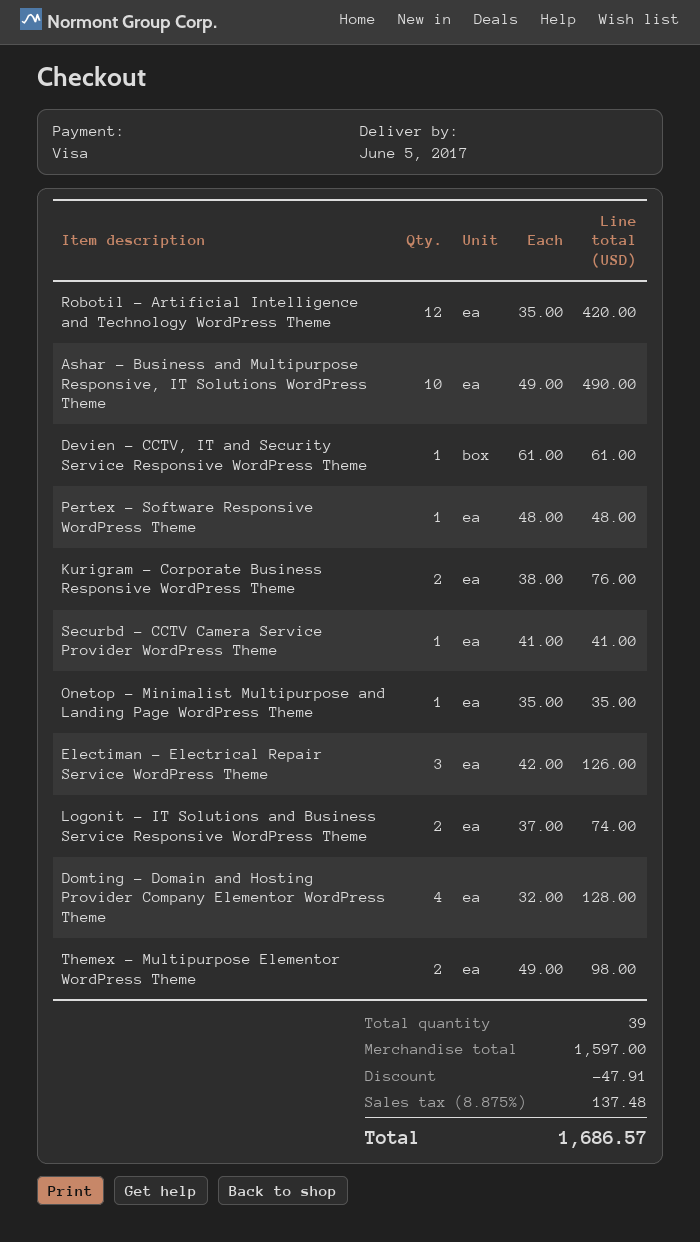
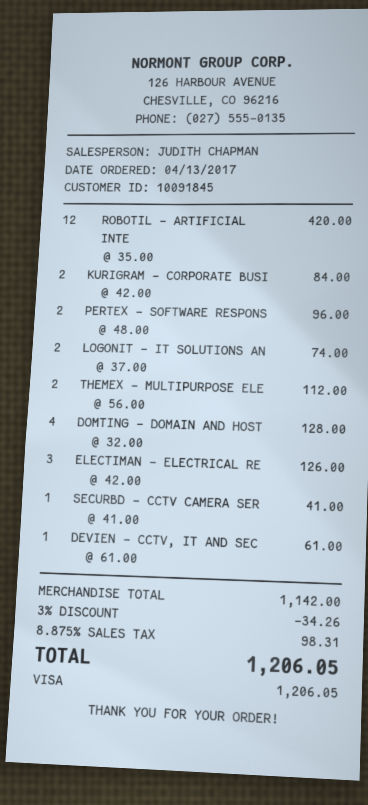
Ashar - Business and Multipurpose Responsive, IT Solutions WordPress Theme: 10 x 49.00 = 490.00 -> none
Pertex – Software Responsive WordPress Theme: 1 x 48.00 = 48.00 -> 2 x 48.00 = 96.00
Kurigram - Corporate Business Responsive WordPress Theme: 2 x 38.00 = 76.00 -> 2 x 42.00 = 84.00
Onetop - Minimalist Multipurpose and Landing Page WordPress Theme: 1 x 35.00 = 35.00 -> none
Themex – Multipurpose Elementor WordPress Theme: 2 x 49.00 = 98.00 -> 2 x 56.00 = 112.00
subtotal: 1597.00 -> 1142.00
discount: 47.91 -> 34.26
tax: 8.875% = 137.48 -> 8.875% = 98.31
total: 1686.57 -> 1206.05

